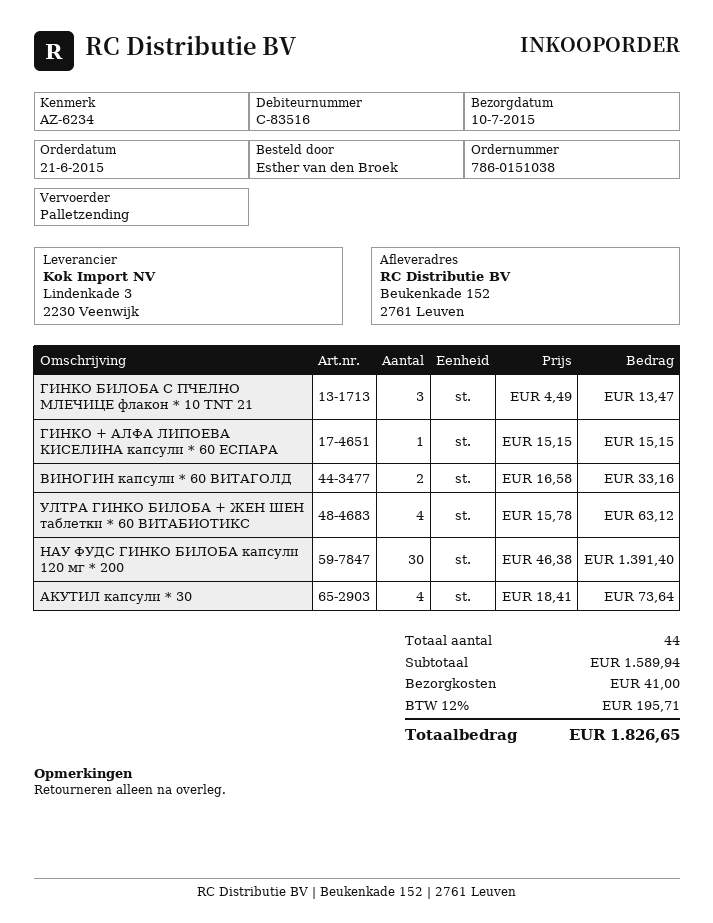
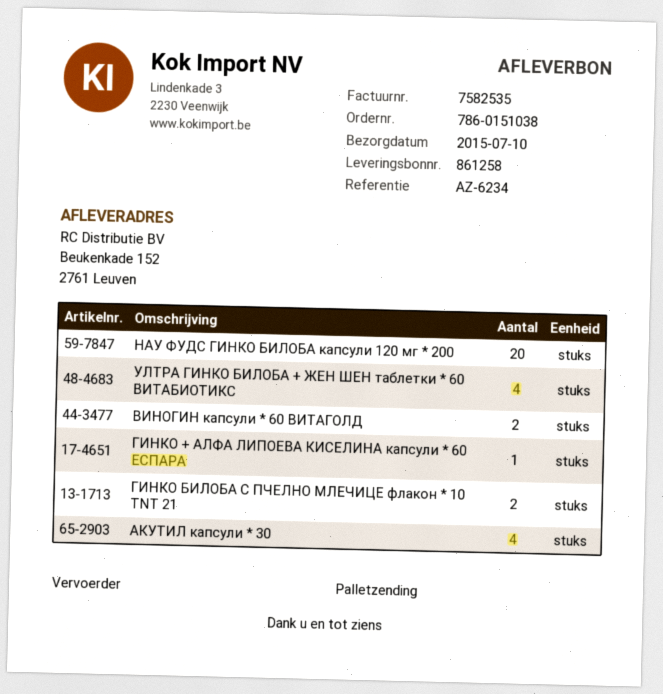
ГИНКО БИЛОБА С ПЧЕЛНО МЛЕЧИЦЕ флакон * 10 TNT 21: 3 -> 2
НАУ ФУДС ГИНКО БИЛОБА капсули 120 мг * 200: 30 -> 20

